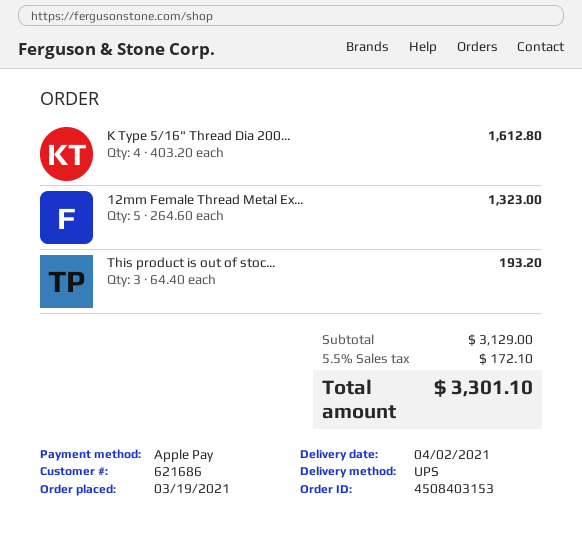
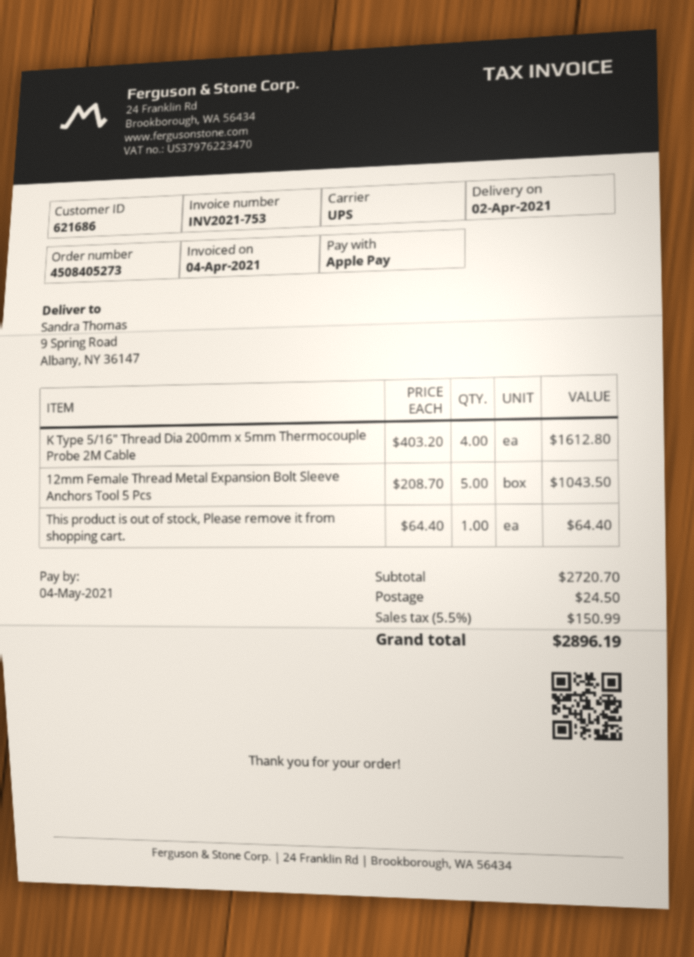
order number: 4508403153 -> 4508405273
12mm Female Thread Metal Ex...: 5 x 264.60 = 1323.00 -> 5 x 208.70 = 1043.50
This product is out of stoc...: 3 x 64.40 = 193.20 -> 1 x 64.40 = 64.40
subtotal: 3129.00 -> 2720.70
shipping: none -> 24.50
tax: 5.5% = 172.10 -> 5.5% = 150.99
total: 3301.10 -> 2896.19

